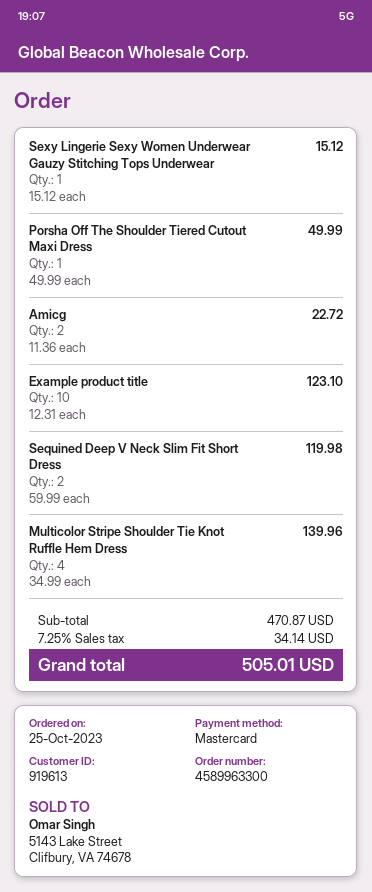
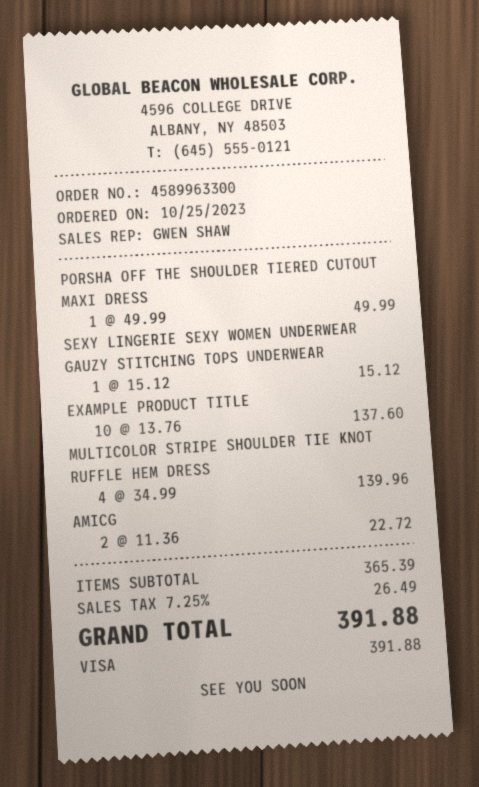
payment method: Mastercard -> Visa
Example product title: 10 x 12.31 = 123.10 -> 10 x 13.76 = 137.60
Sequined Deep V Neck Slim Fit Short Dress: 2 x 59.99 = 119.98 -> none
subtotal: 470.87 -> 365.39
tax: 7.25% = 34.14 -> 7.25% = 26.49
total: 505.01 -> 391.88

